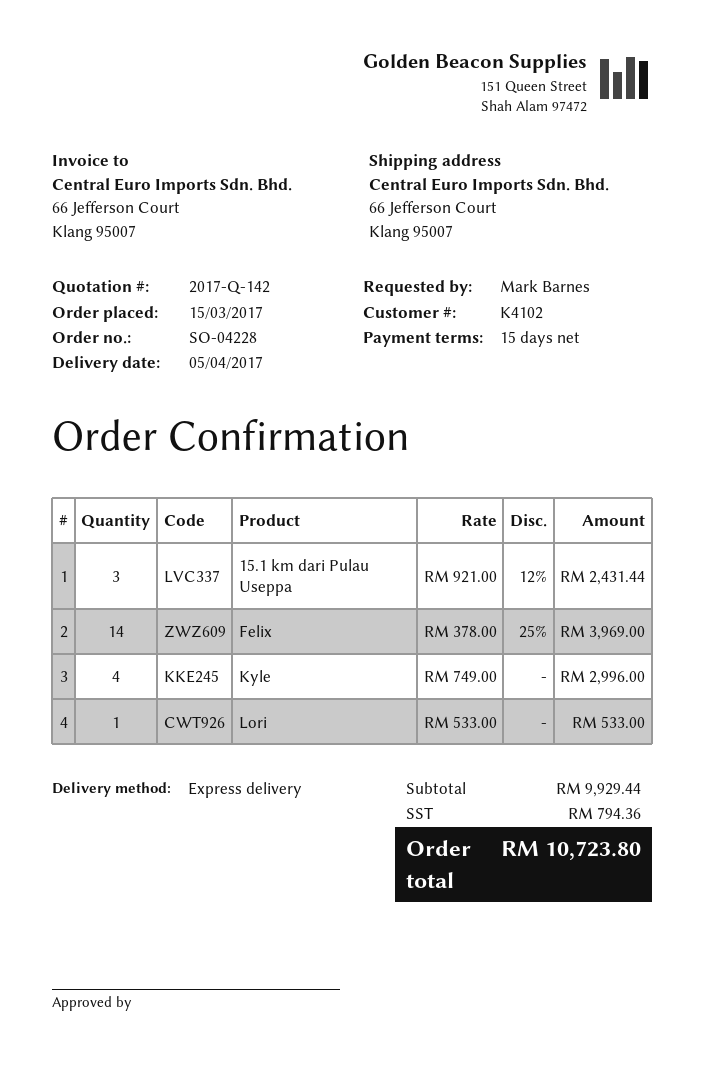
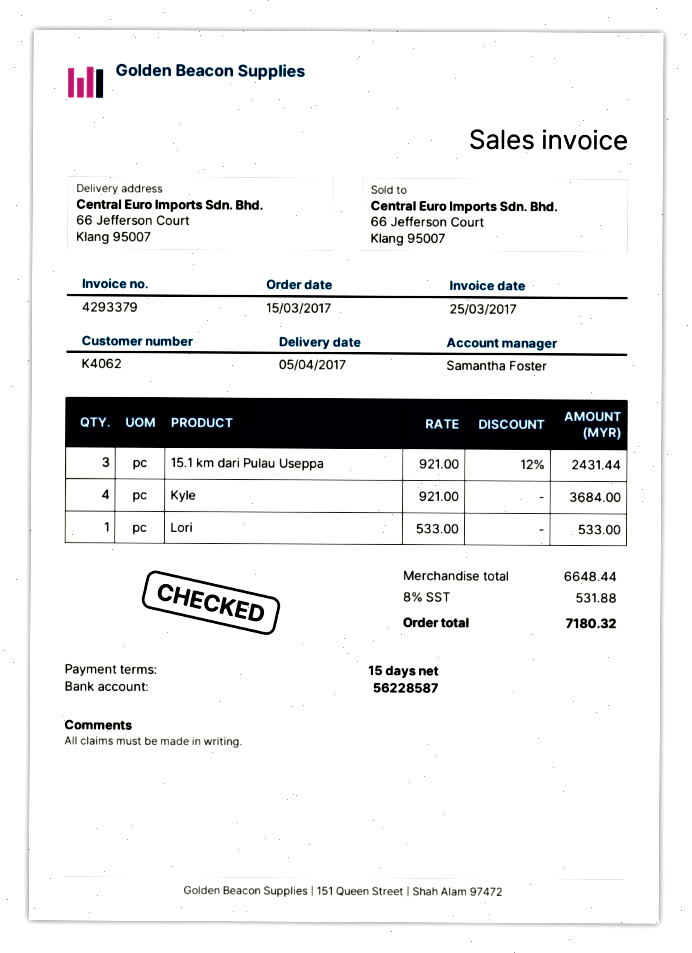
customer number: K4102 -> K4062
Felix: 14 x 378.00 - 25% = 3969.00 -> none
Kyle: 4 x 749.00 = 2996.00 -> 4 x 921.00 = 3684.00
subtotal: 9929.44 -> 6648.44
tax: 794.36 -> 531.88
total: 10723.80 -> 7180.32

